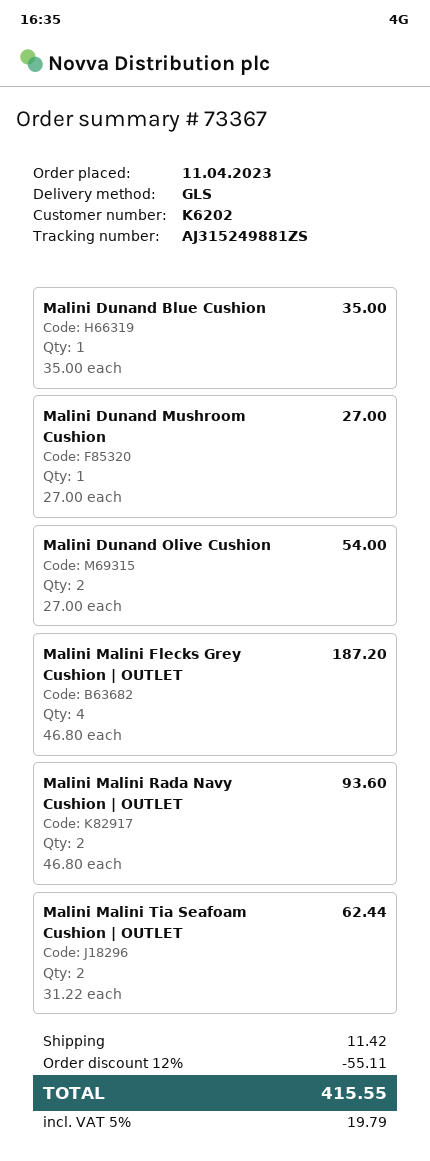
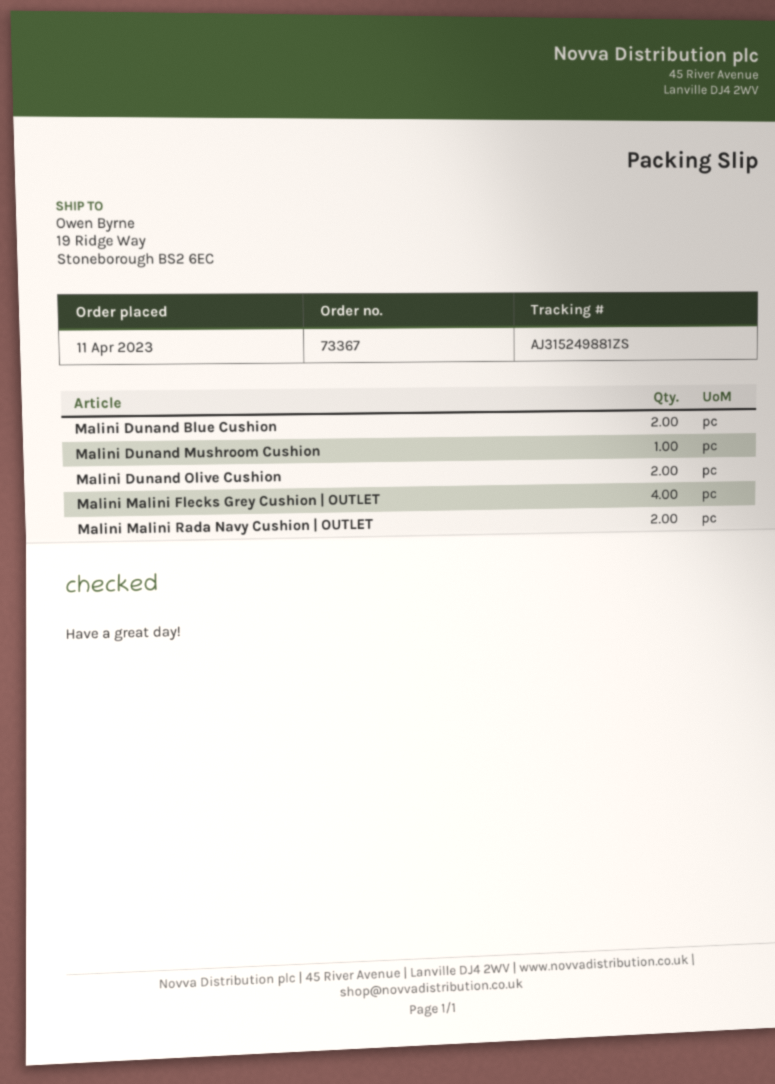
Malini Dunand Blue Cushion: 1 -> 2
Malini Malini Tia Seafoam Cushion | OUTLET: 2 -> none

